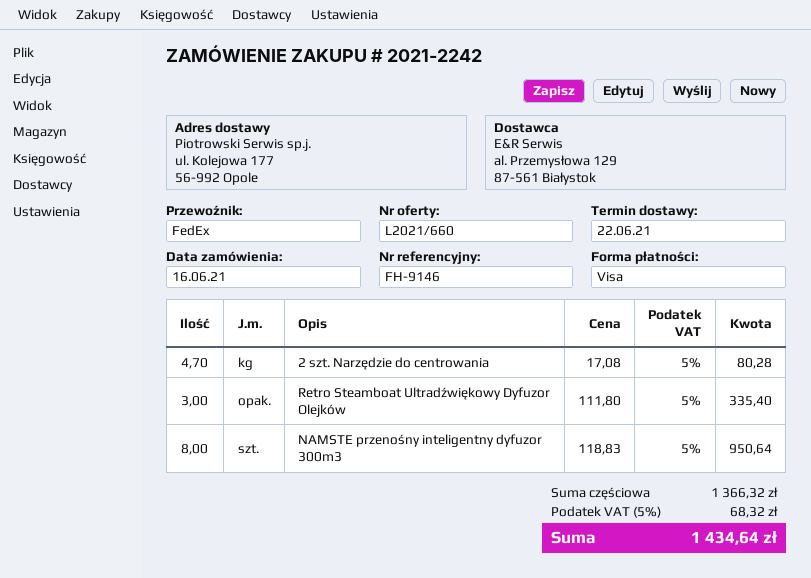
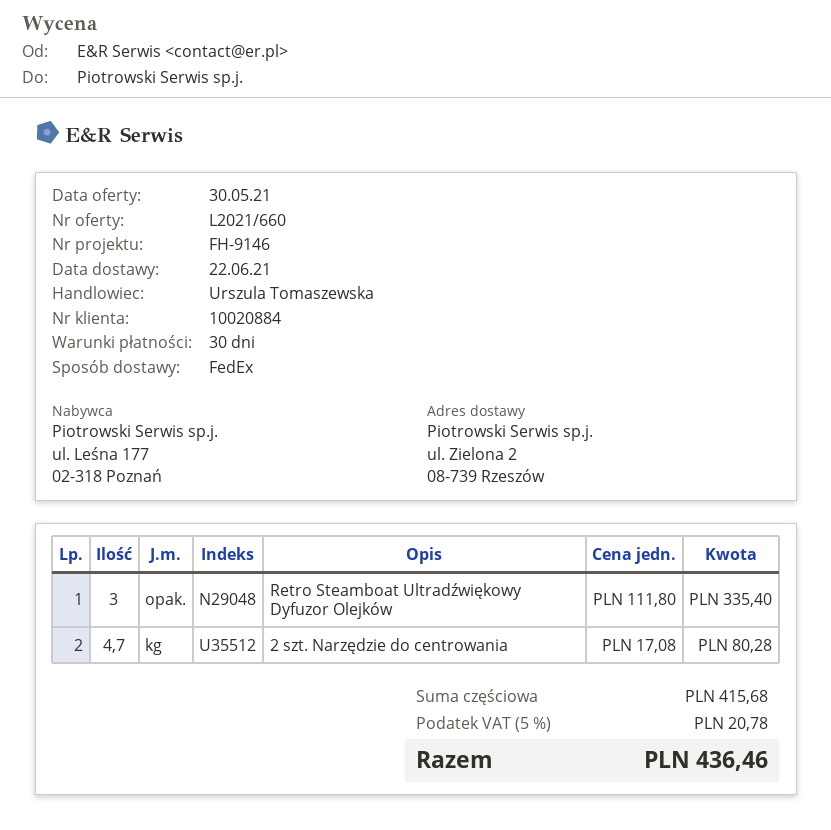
ship to: ul. Kolejowa 177, 56-992 Opole -> ul. Zielona 2, 08-739 Rzeszów
NAMSTE przenośny inteligentny dyfuzor 300m3: 8 x 118.83 = 950.64 -> none
subtotal: 1366.32 -> 415.68
tax: 5% = 68.32 -> 5% = 20.78
total: 1434.64 -> 436.46

